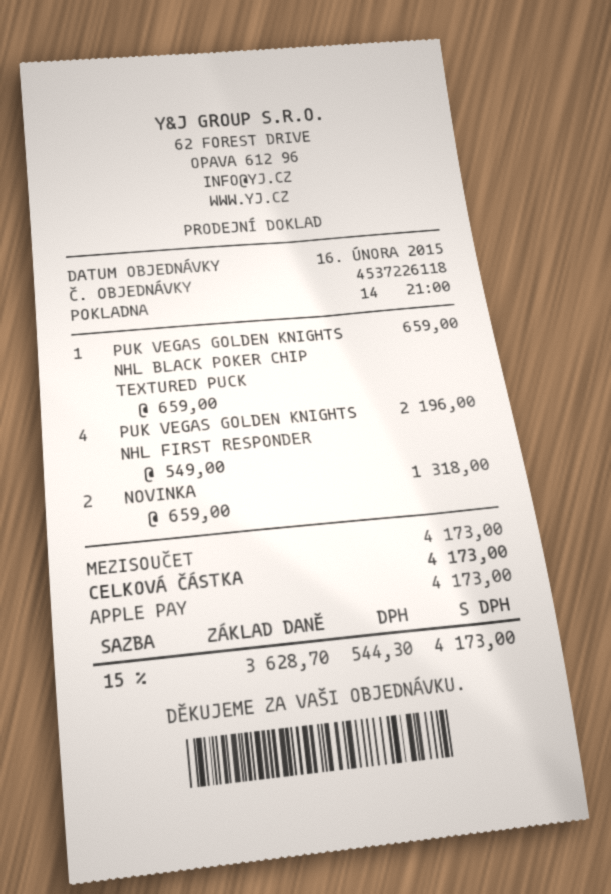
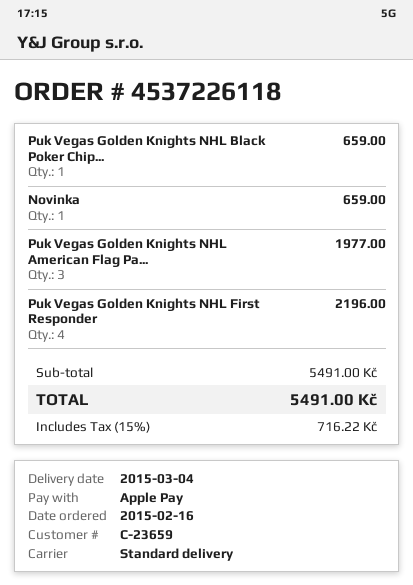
NOVINKA: 2 for 1318.00 -> 1 for 659.00
Puk Vegas Golden Knights NHL American Flag Pa...: none -> 3 for 1977.00
subtotal: 4173.00 -> 5491.00
tax: 15% = 544.30 -> 15% = 716.22
total: 4173.00 -> 5491.00

